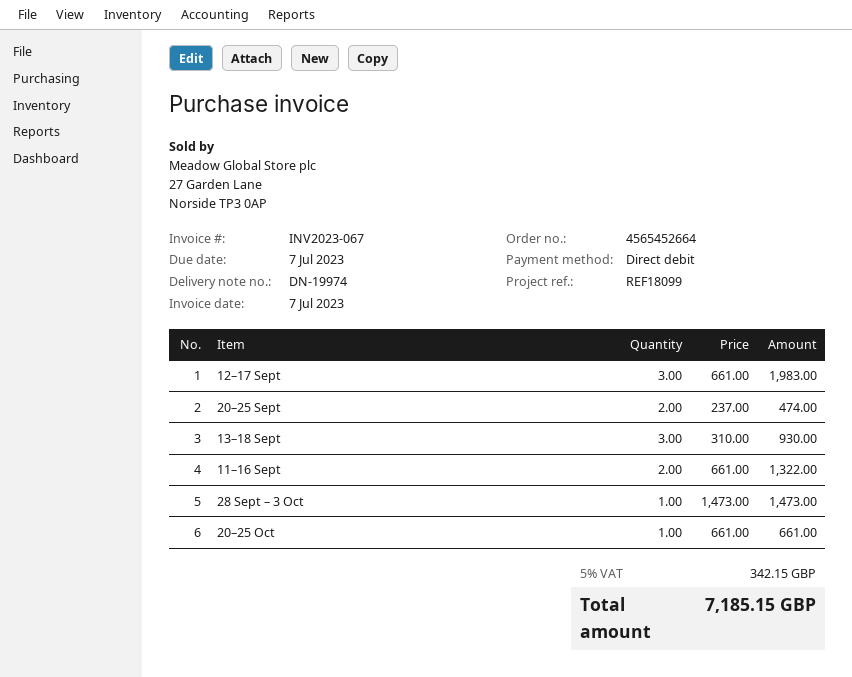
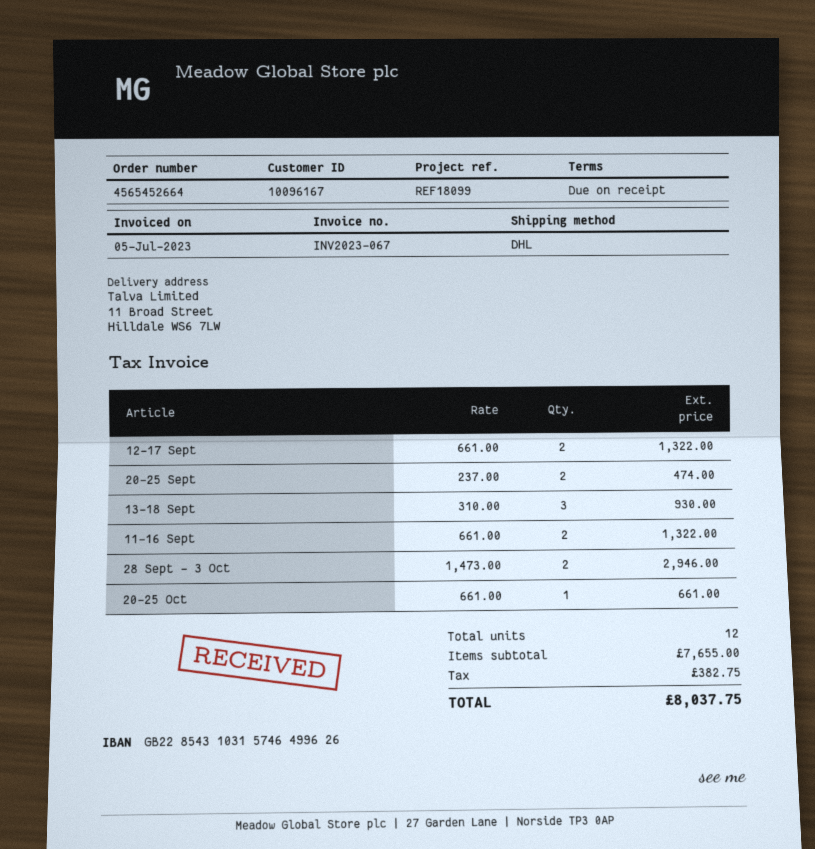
invoice date: 2023-07-07 -> 2023-07-05
12–17 Sept: 3 x 661.00 = 1983.00 -> 2 x 661.00 = 1322.00
28 Sept – 3 Oct: 1 x 1473.00 = 1473.00 -> 2 x 1473.00 = 2946.00
tax: 342.15 -> 382.75
total: 7185.15 -> 8037.75

